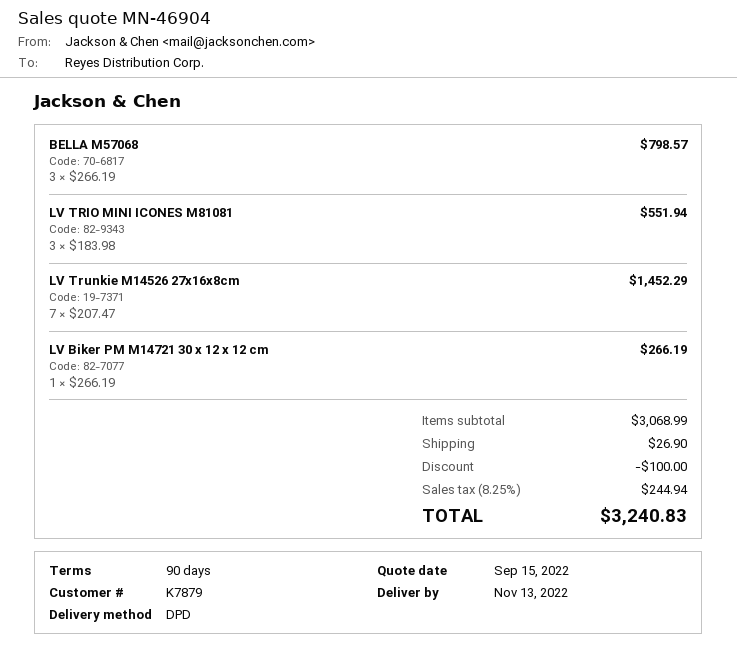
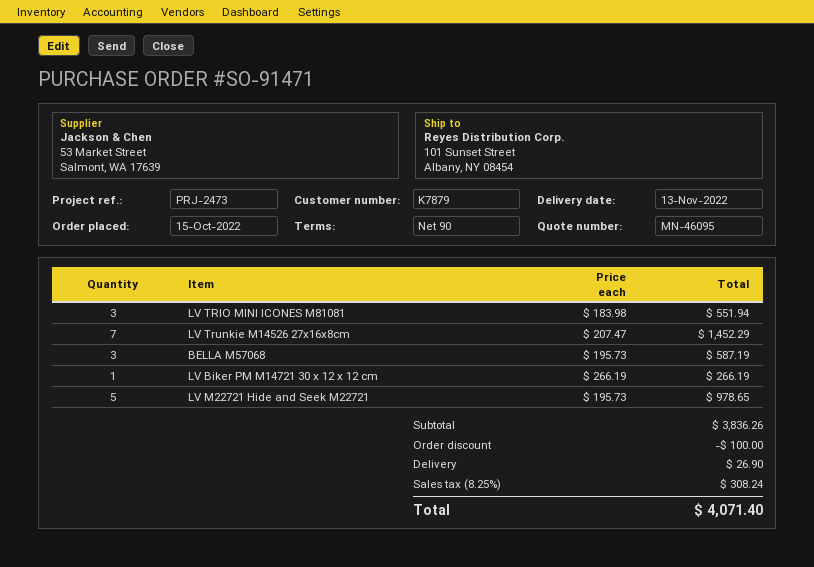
quote number: MN-46904 -> MN-46095
BELLA M57068: 3 x 266.19 = 798.57 -> 3 x 195.73 = 587.19
LV M22721 Hide and Seek M22721: none -> 5 x 195.73 = 978.65
subtotal: 3068.99 -> 3836.26
tax: 8.25% = 244.94 -> 8.25% = 308.24
total: 3240.83 -> 4071.40

